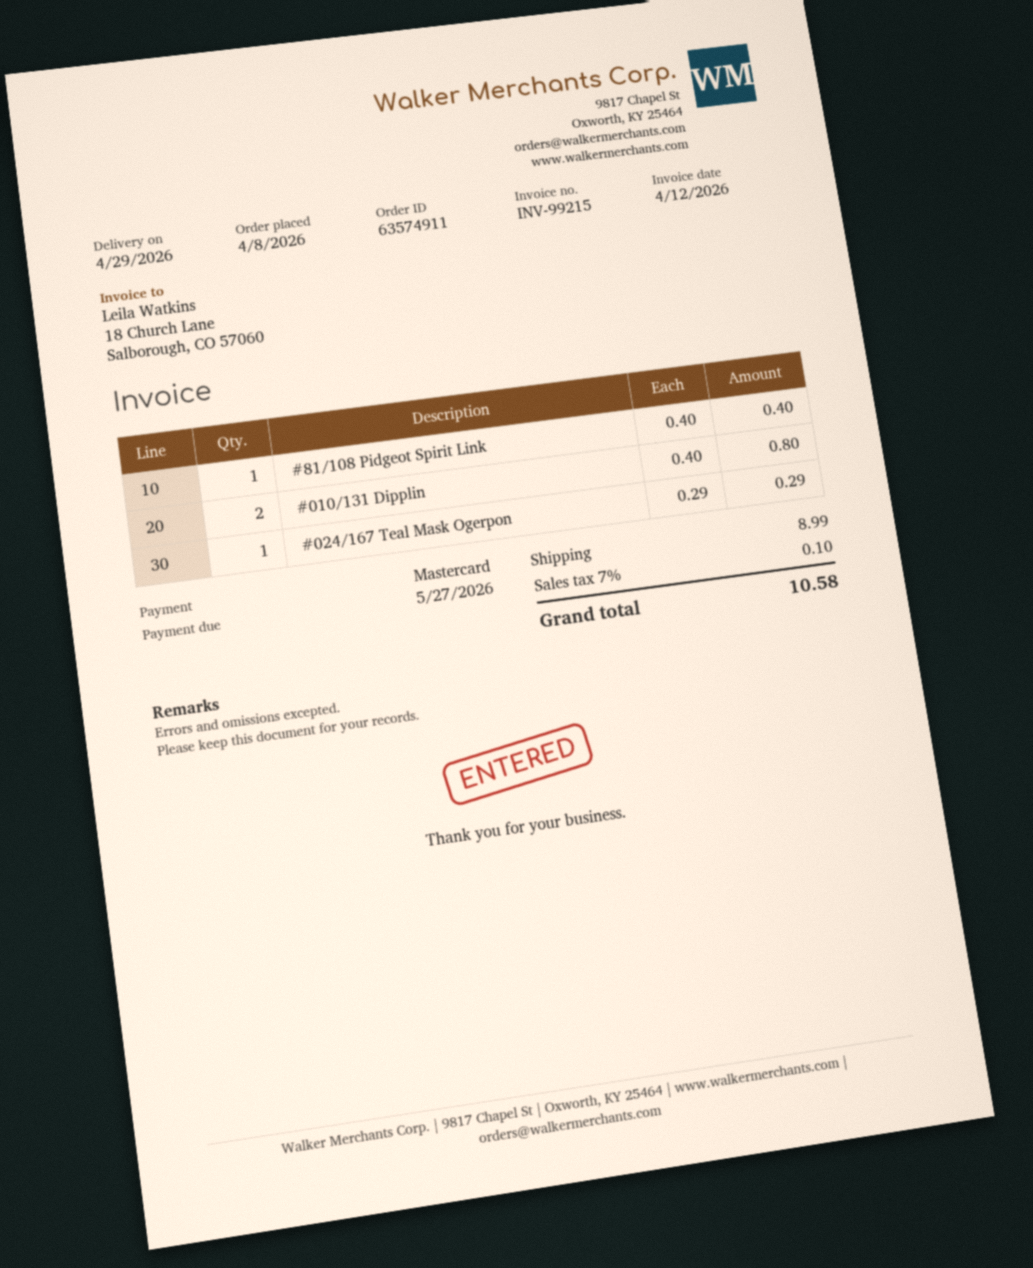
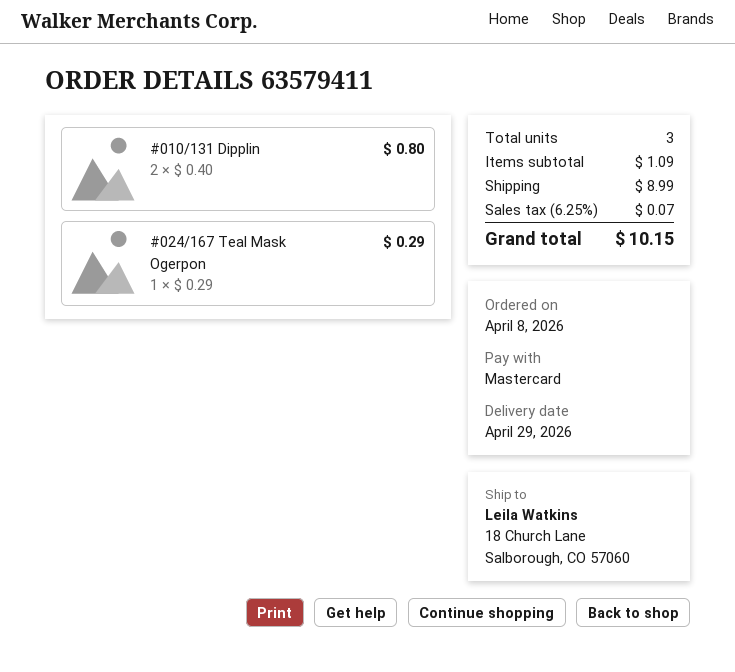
order number: 63574911 -> 63579411
#81/108 Pidgeot Spirit Link: 1 x 0.40 = 0.40 -> none
tax: 7% = 0.10 -> 6.25% = 0.07
total: 10.58 -> 10.15

